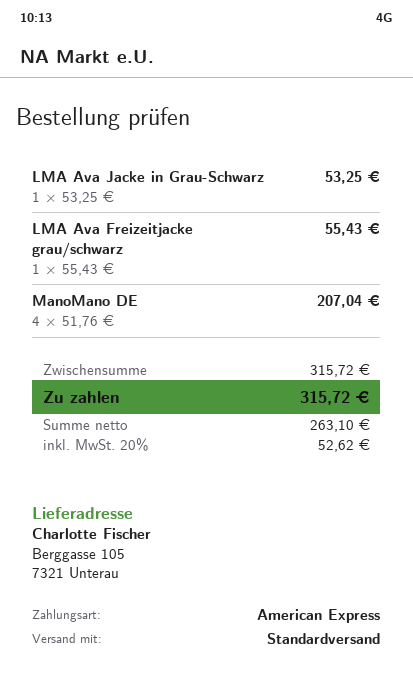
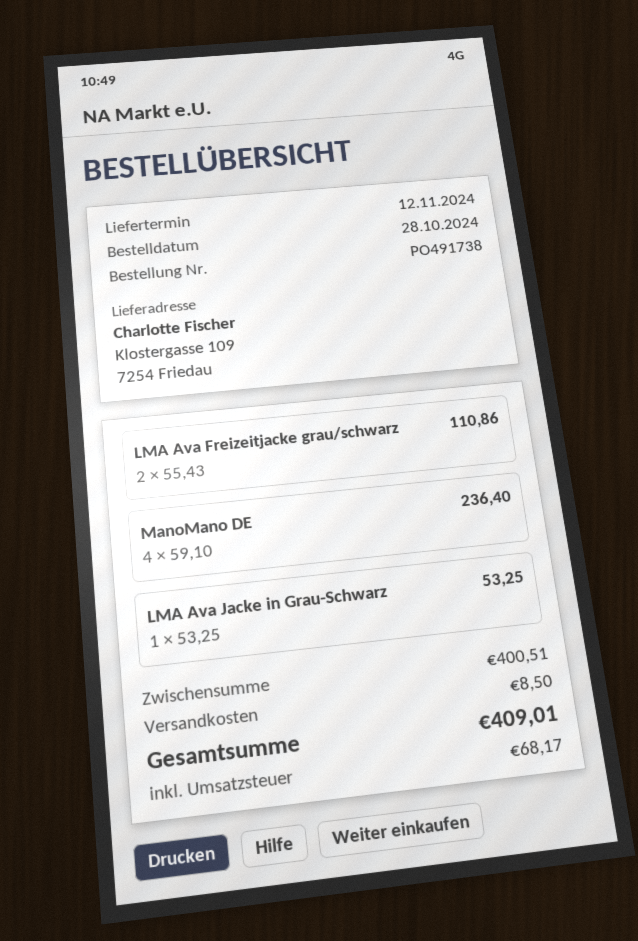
ship to: Berggasse 105, 7321 Unterau -> Klostergasse 109, 7254 Friedau
LMA Ava Freizeitjacke grau/schwarz: 1 x 55.43 = 55.43 -> 2 x 55.43 = 110.86
ManoMano DE: 4 x 51.76 = 207.04 -> 4 x 59.10 = 236.40
subtotal: 315.72 -> 400.51
shipping: none -> 8.50
tax: 52.62 -> 68.17
total: 315.72 -> 409.01

